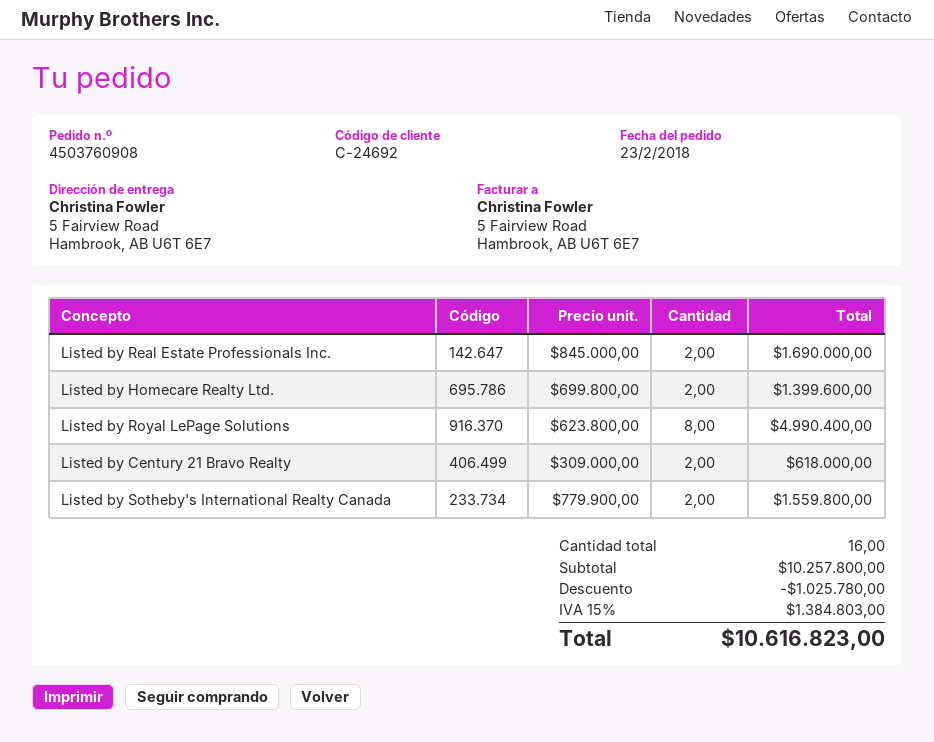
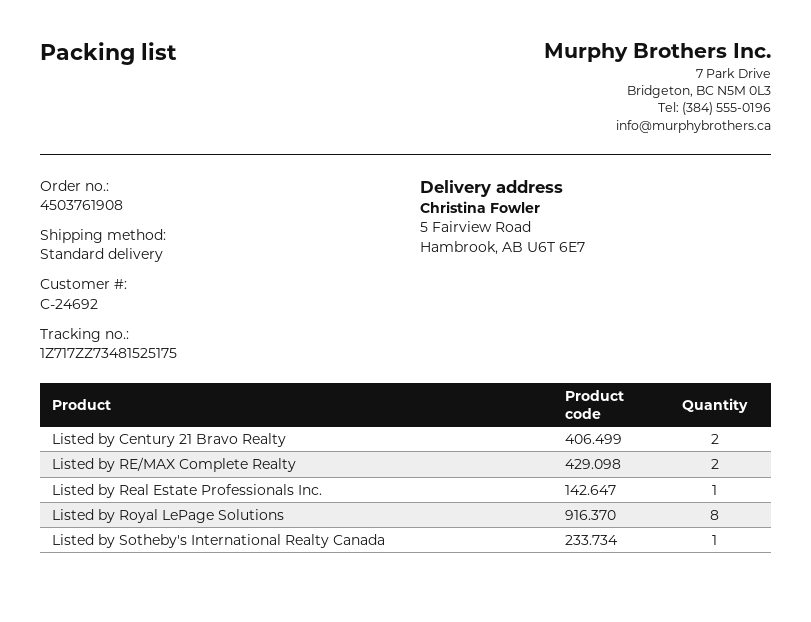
order number: 4503760908 -> 4503761908
Listed by Real Estate Professionals Inc.: 2 -> 1
Listed by Homecare Realty Ltd.: 2 -> none
Listed by Sotheby's International Realty Canada: 2 -> 1
Listed by RE/MAX Complete Realty: none -> 2

